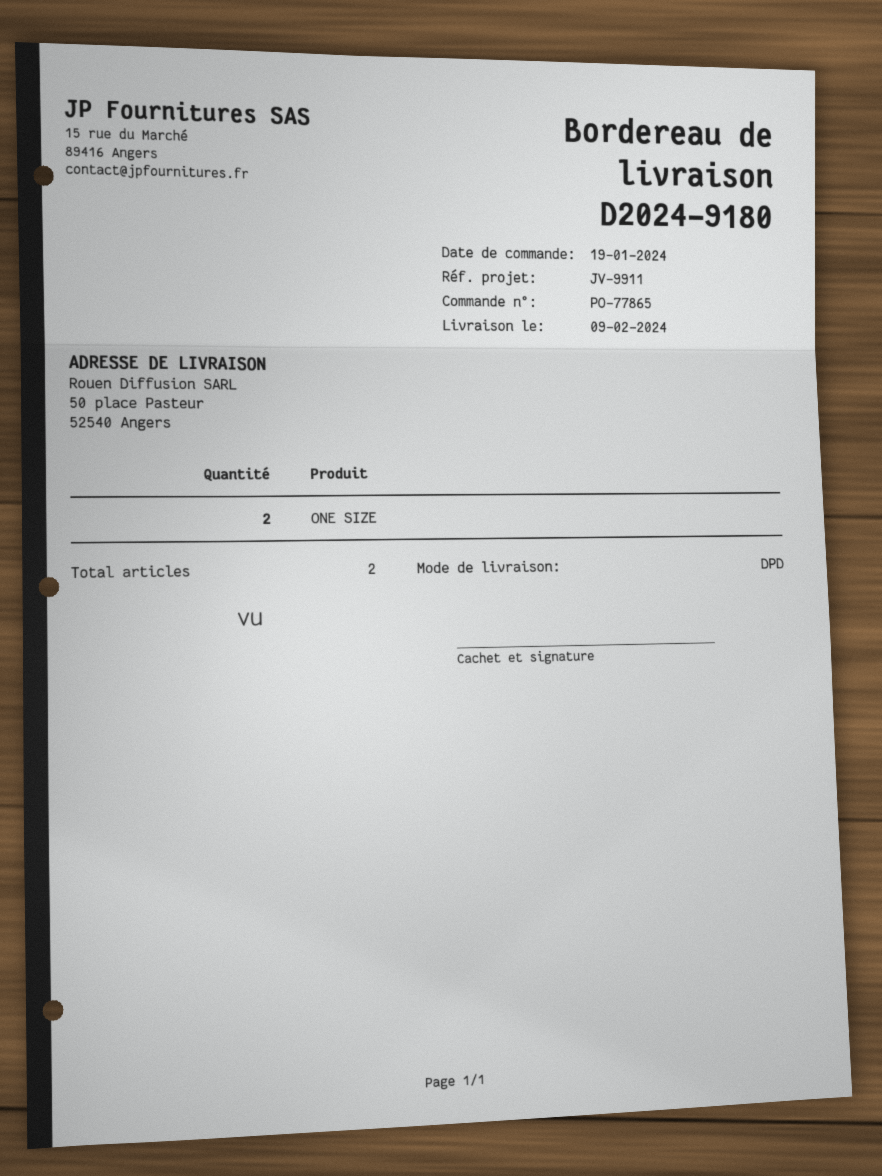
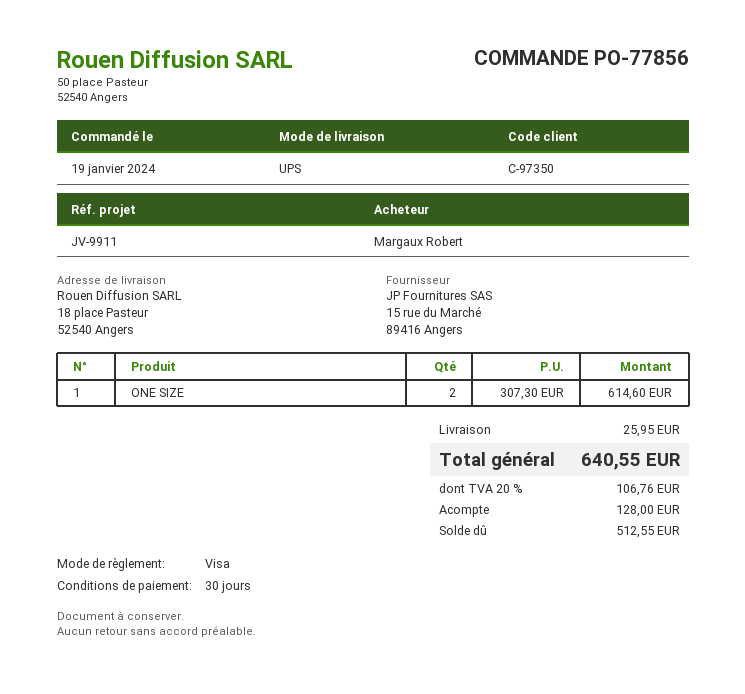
order number: PO-77865 -> PO-77856
shipping method: DPD -> UPS
ship to: 50 place Pasteur, 52540 Angers -> 18 place Pasteur, 52540 Angers

